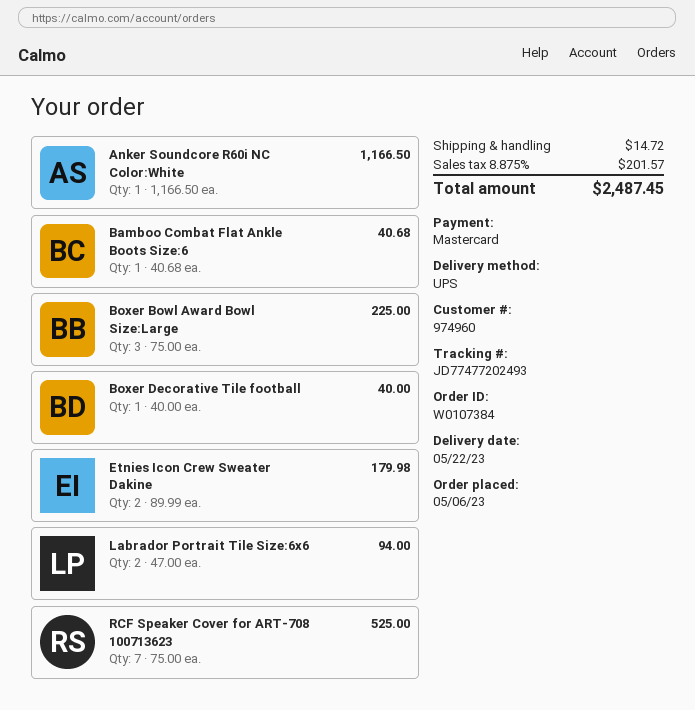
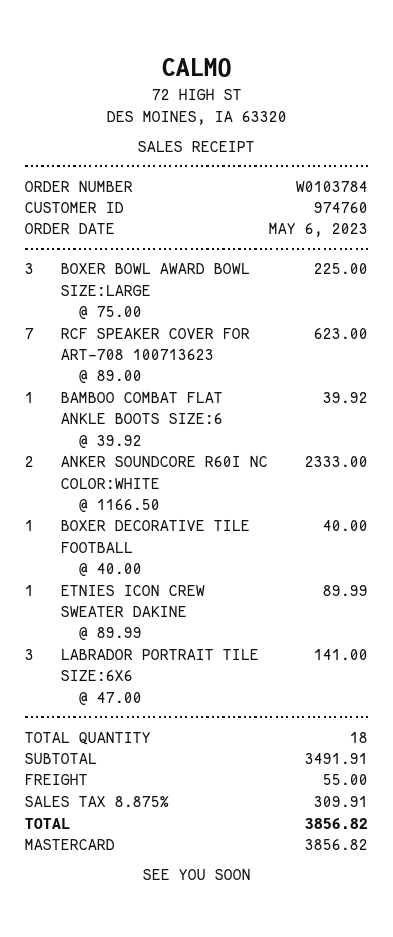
order number: W0107384 -> W0103784
customer number: 974960 -> 974760
Anker Soundcore R60i NC Color:White: 1 x 1166.50 = 1166.50 -> 2 x 1166.50 = 2333.00
Bamboo Combat Flat Ankle Boots Size:6: 1 x 40.68 = 40.68 -> 1 x 39.92 = 39.92
Etnies Icon Crew Sweater Dakine: 2 x 89.99 = 179.98 -> 1 x 89.99 = 89.99
Labrador Portrait Tile Size:6x6: 2 x 47.00 = 94.00 -> 3 x 47.00 = 141.00
RCF Speaker Cover for ART-708 100713623: 7 x 75.00 = 525.00 -> 7 x 89.00 = 623.00
shipping: 14.72 -> 55.00
tax: 8.875% = 201.57 -> 8.875% = 309.91
total: 2487.45 -> 3856.82

